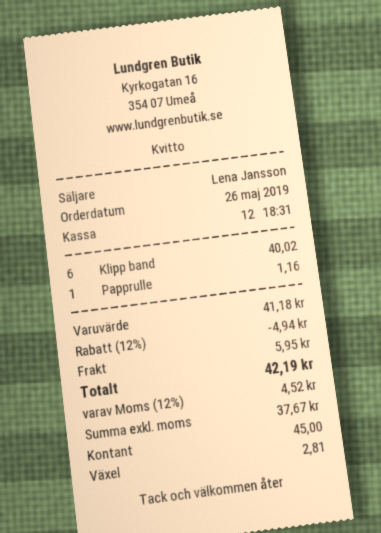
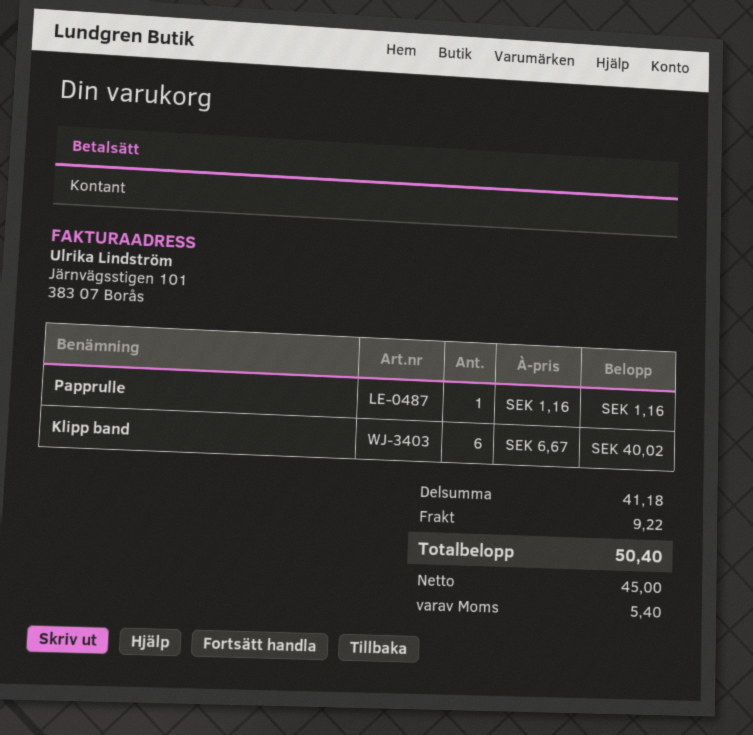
discount: 12% = 4.94 -> none
shipping: 5.95 -> 9.22
net: 37.67 -> 45.00
tax: 4.52 -> 5.40
total: 42.19 -> 50.40

